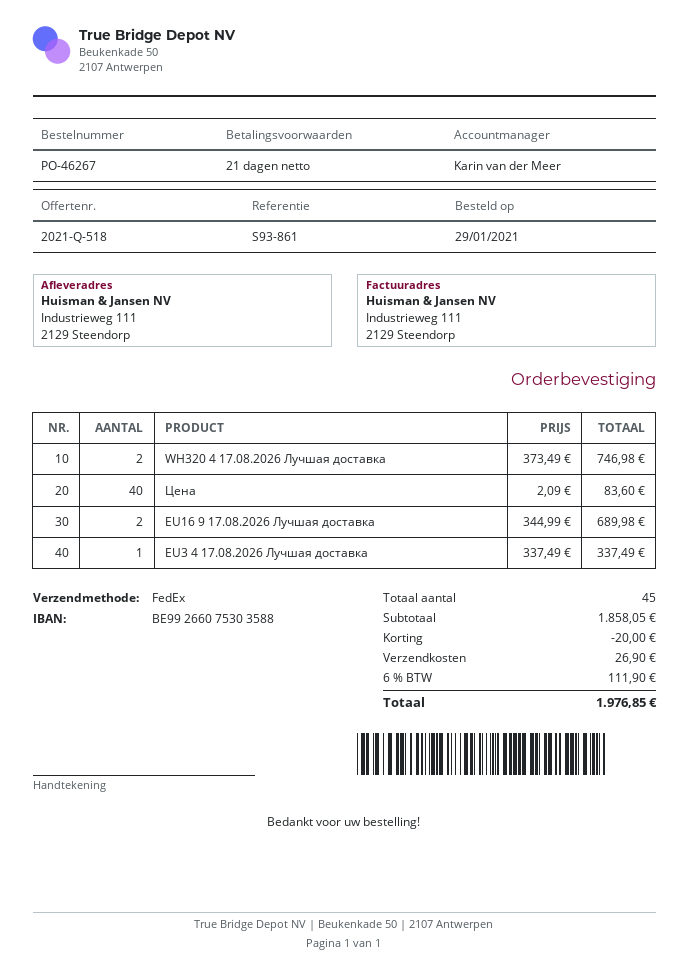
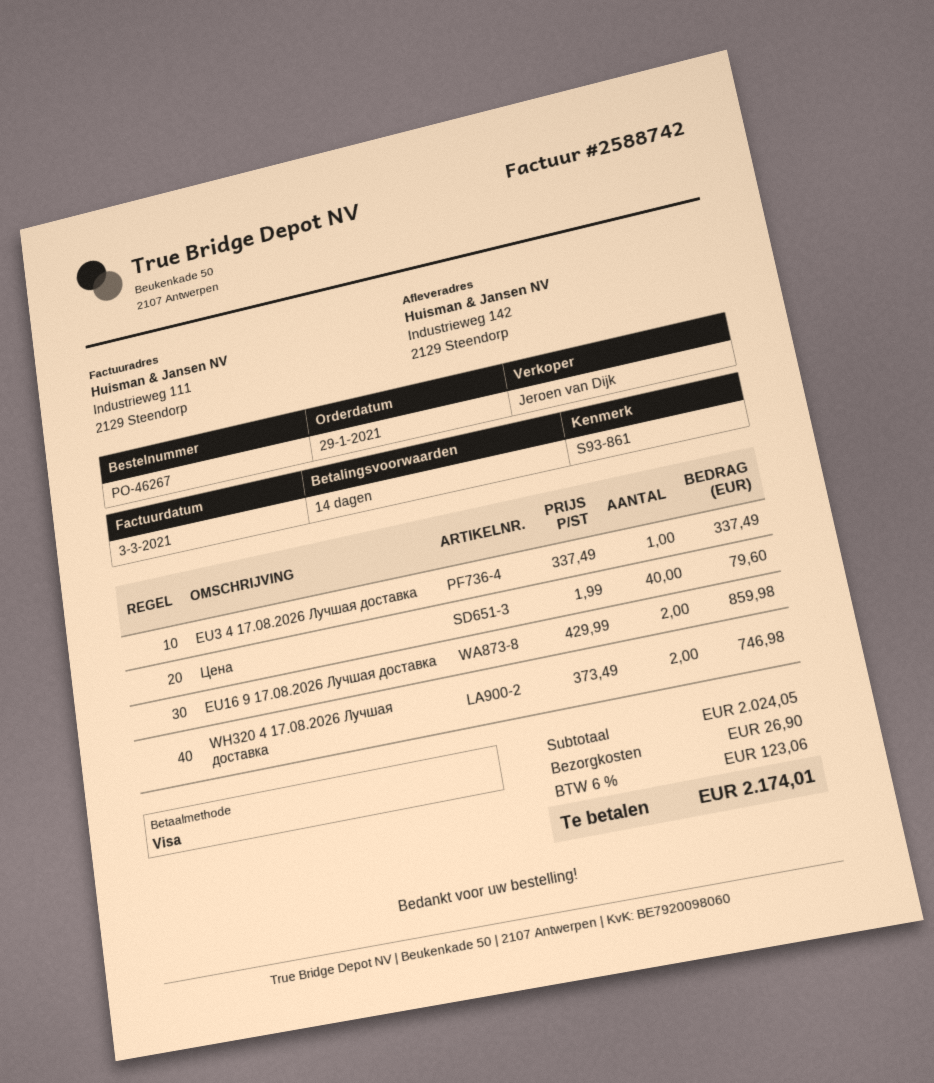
payment terms: 21 days -> 14 days
sales rep: Karin van der Meer -> Jeroen van Dijk
ship to: Industrieweg 111, 2129 Steendorp -> Industrieweg 142, 2129 Steendorp
Цена: 40 x 2.09 = 83.60 -> 40 x 1.99 = 79.60
EU16 9 17.08.2026 Лучшая доставка: 2 x 344.99 = 689.98 -> 2 x 429.99 = 859.98
subtotal: 1858.05 -> 2024.05
discount: 20.00 -> none
tax: 6% = 111.90 -> 6% = 123.06
total: 1976.85 -> 2174.01

